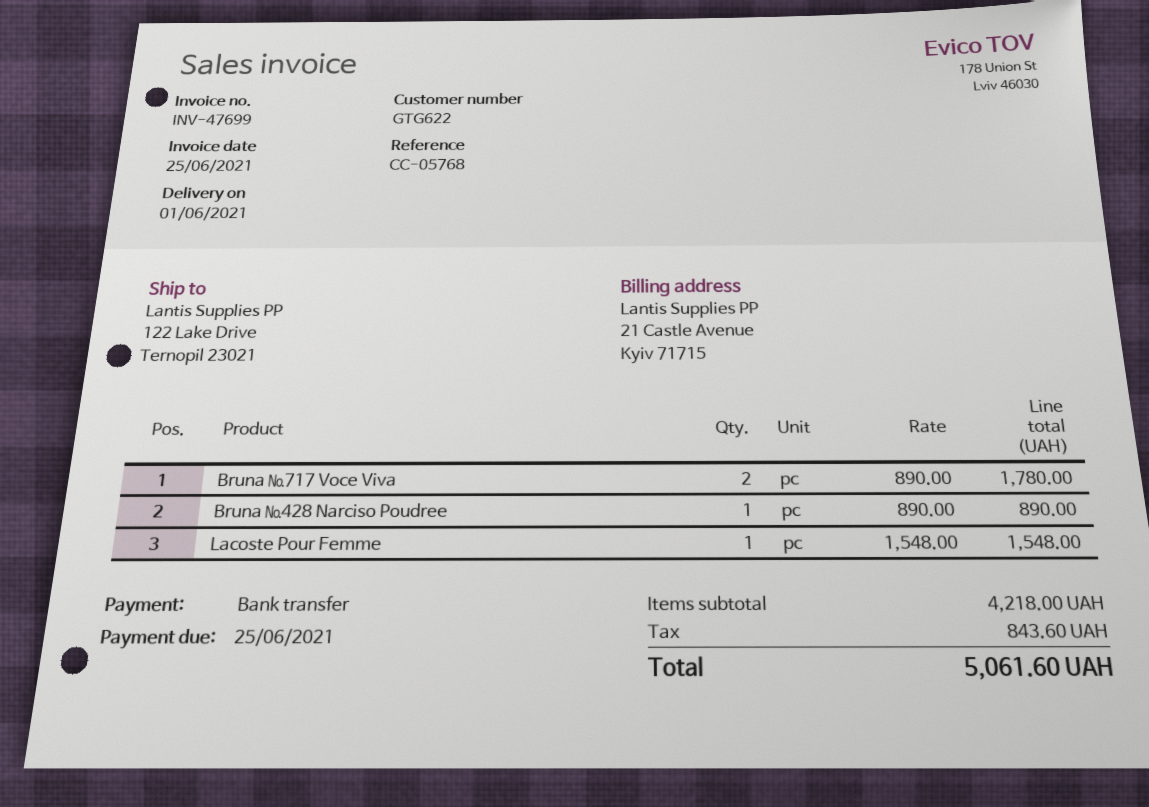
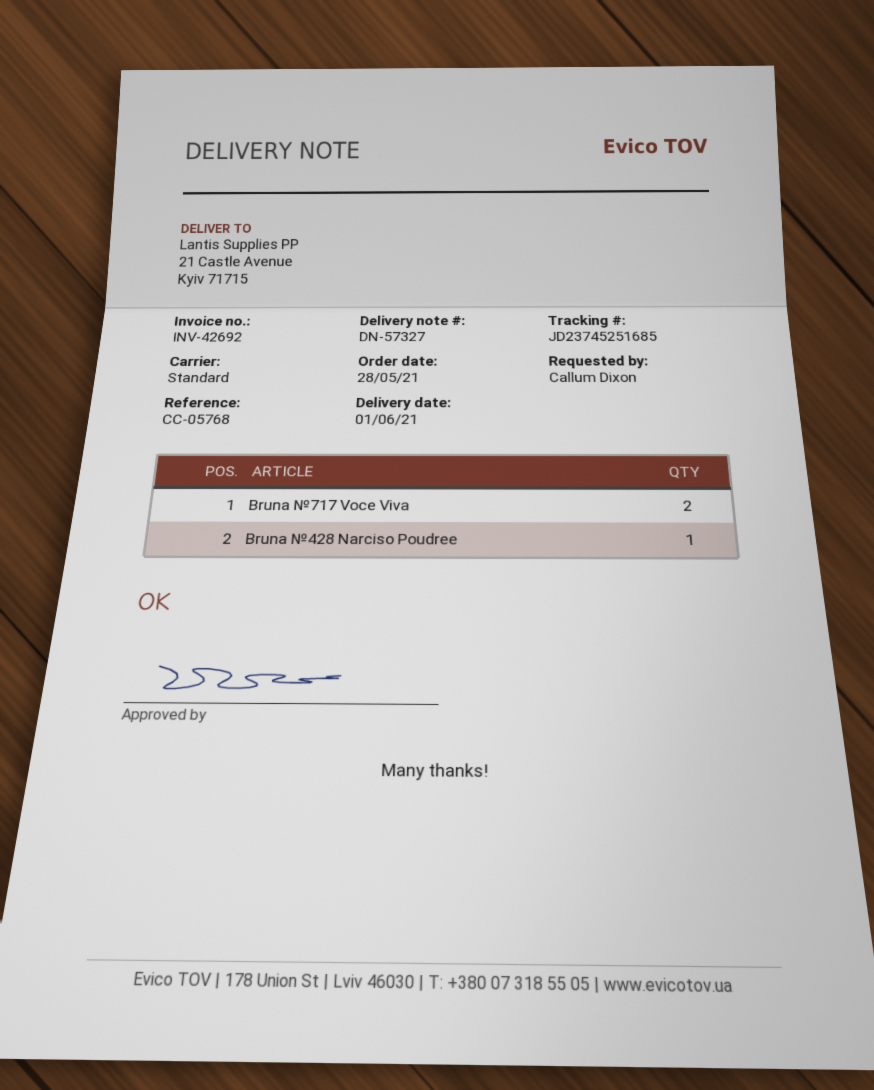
invoice number: INV-47699 -> INV-42692
ship to: 122 Lake Drive, Ternopil 23021 -> 21 Castle Avenue, Kyiv 71715
Lacoste Pour Femme: 1 -> none

